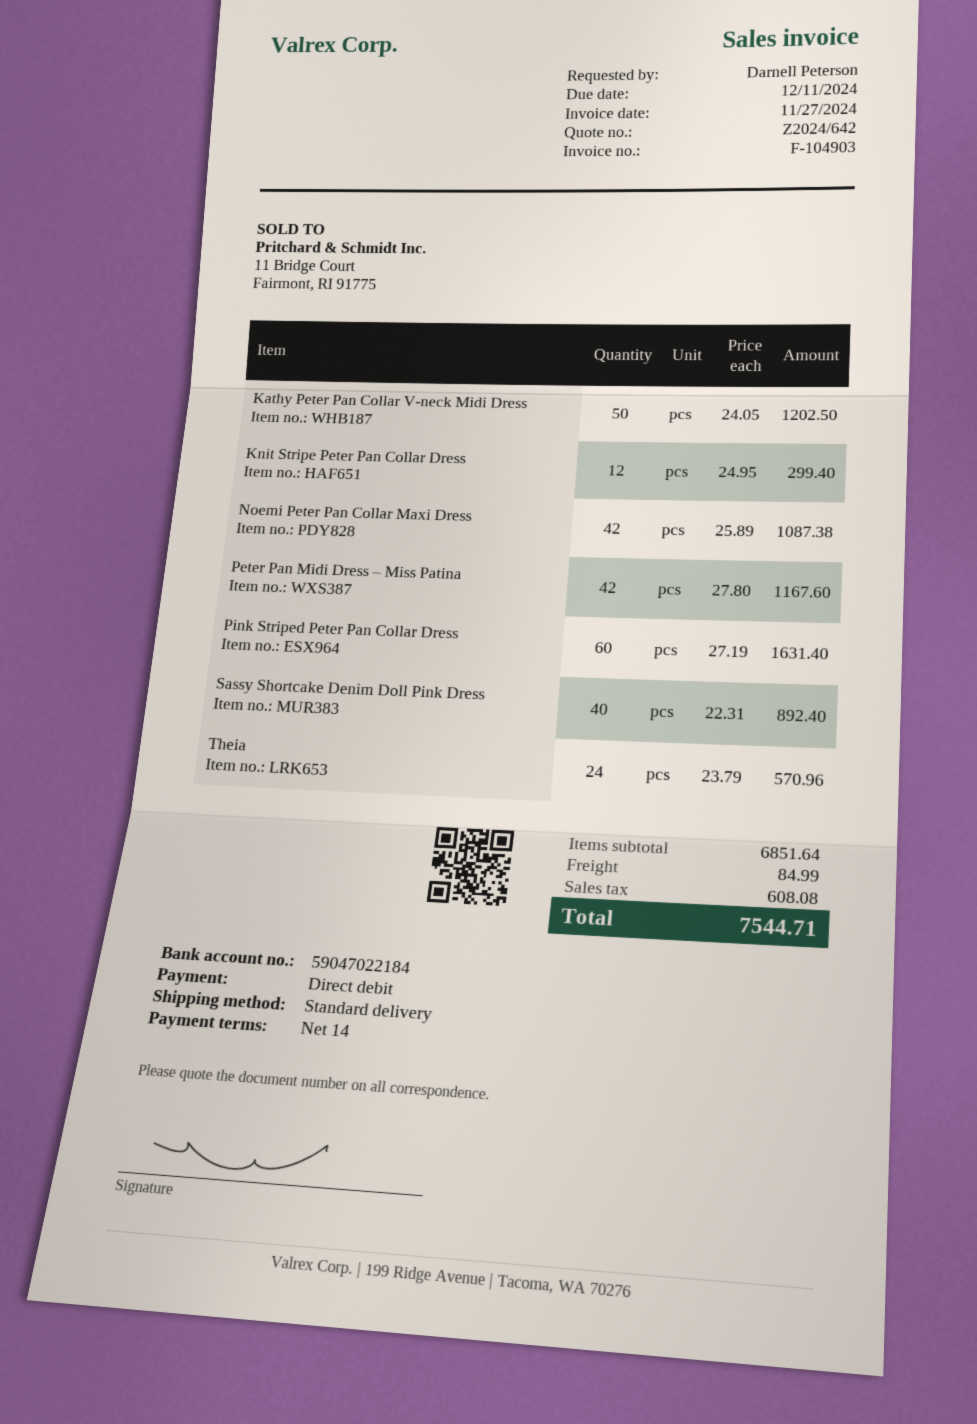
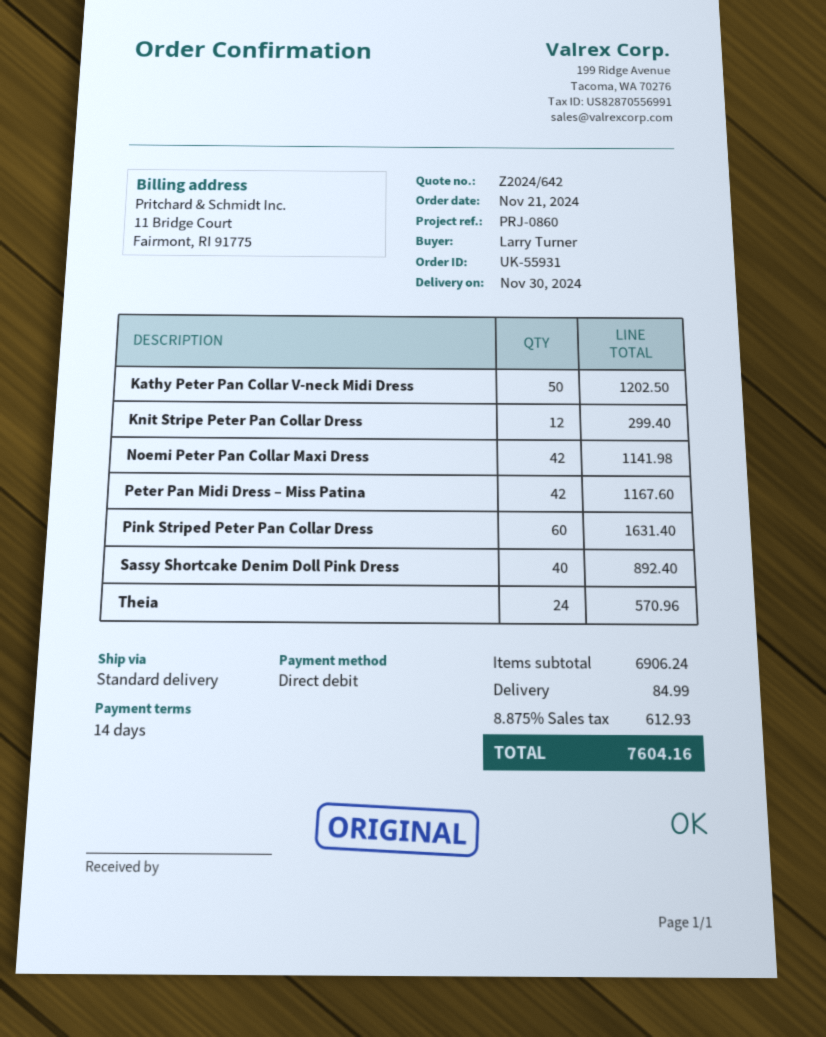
ordered by: Darnell Peterson -> Larry Turner
Noemi Peter Pan Collar Maxi Dress: 42 for 1087.38 -> 42 for 1141.98
subtotal: 6851.64 -> 6906.24
tax: 608.08 -> 612.93
total: 7544.71 -> 7604.16

